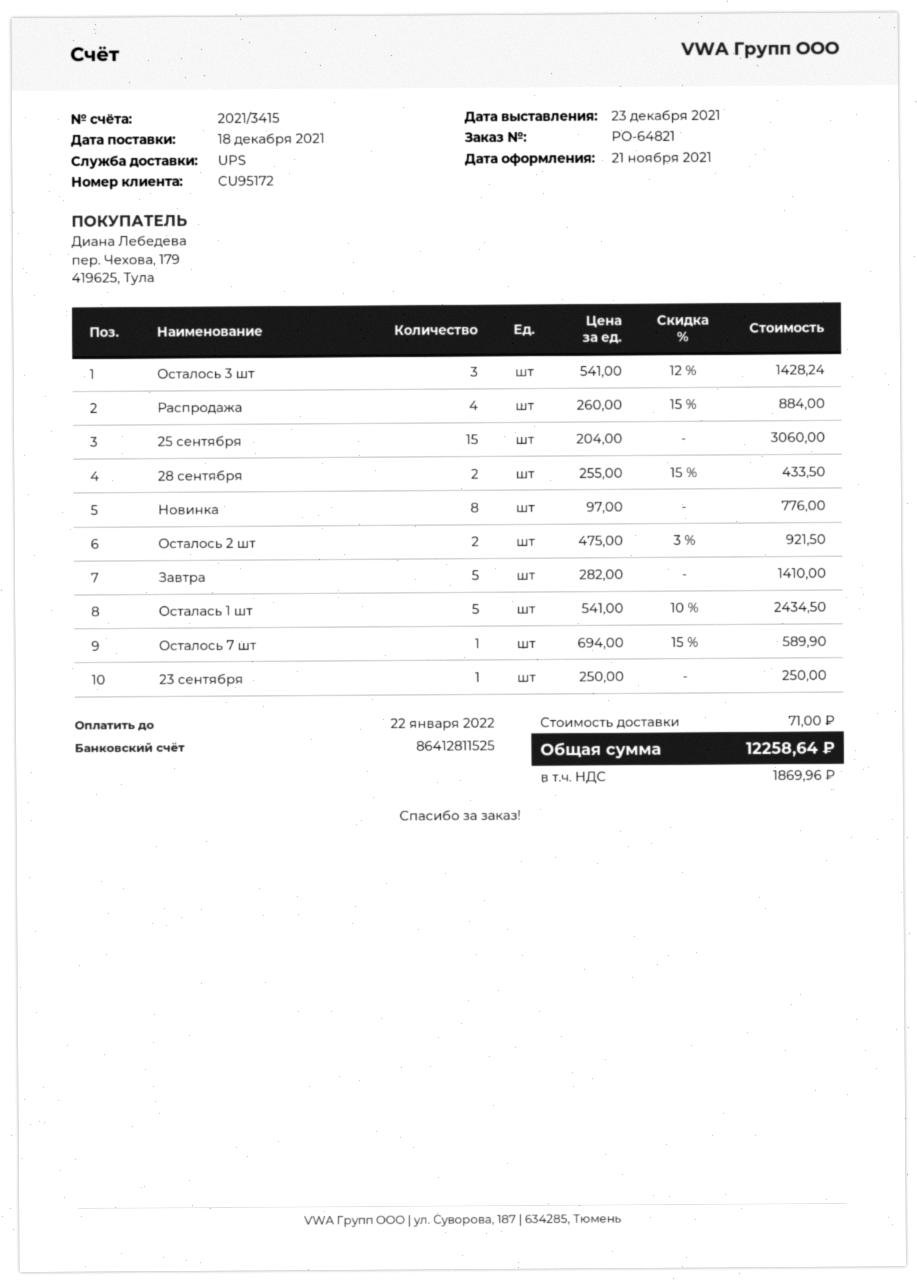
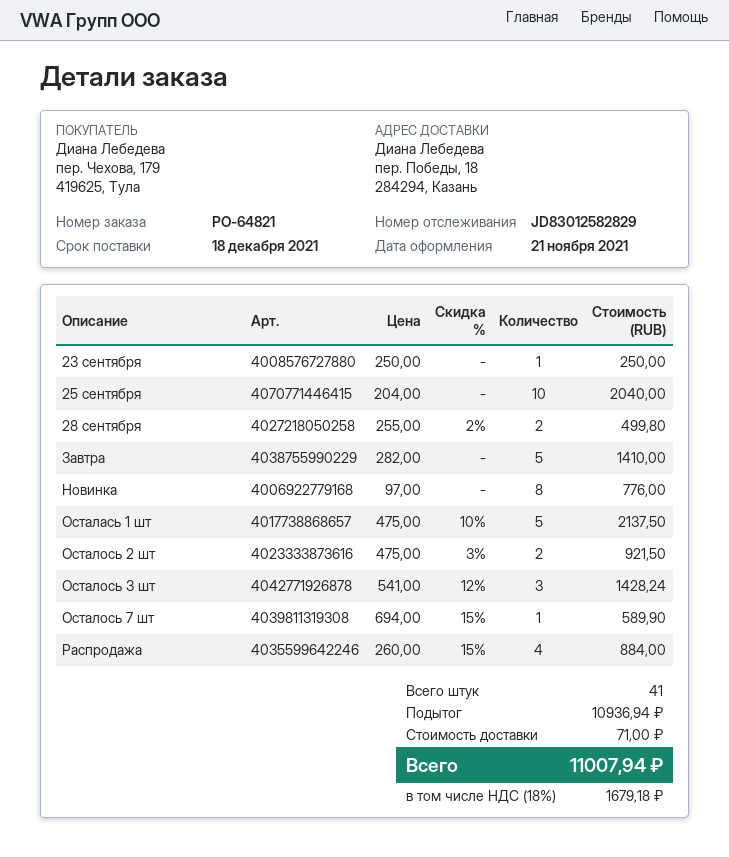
25 сентября: 15 x 204.00 = 3060.00 -> 10 x 204.00 = 2040.00
28 сентября: 2 x 255.00 - 15% = 433.50 -> 2 x 255.00 - 2% = 499.80
Осталась 1 шт: 5 x 541.00 - 10% = 2434.50 -> 5 x 475.00 - 10% = 2137.50
tax: 1869.96 -> 1679.18
total: 12258.64 -> 11007.94

